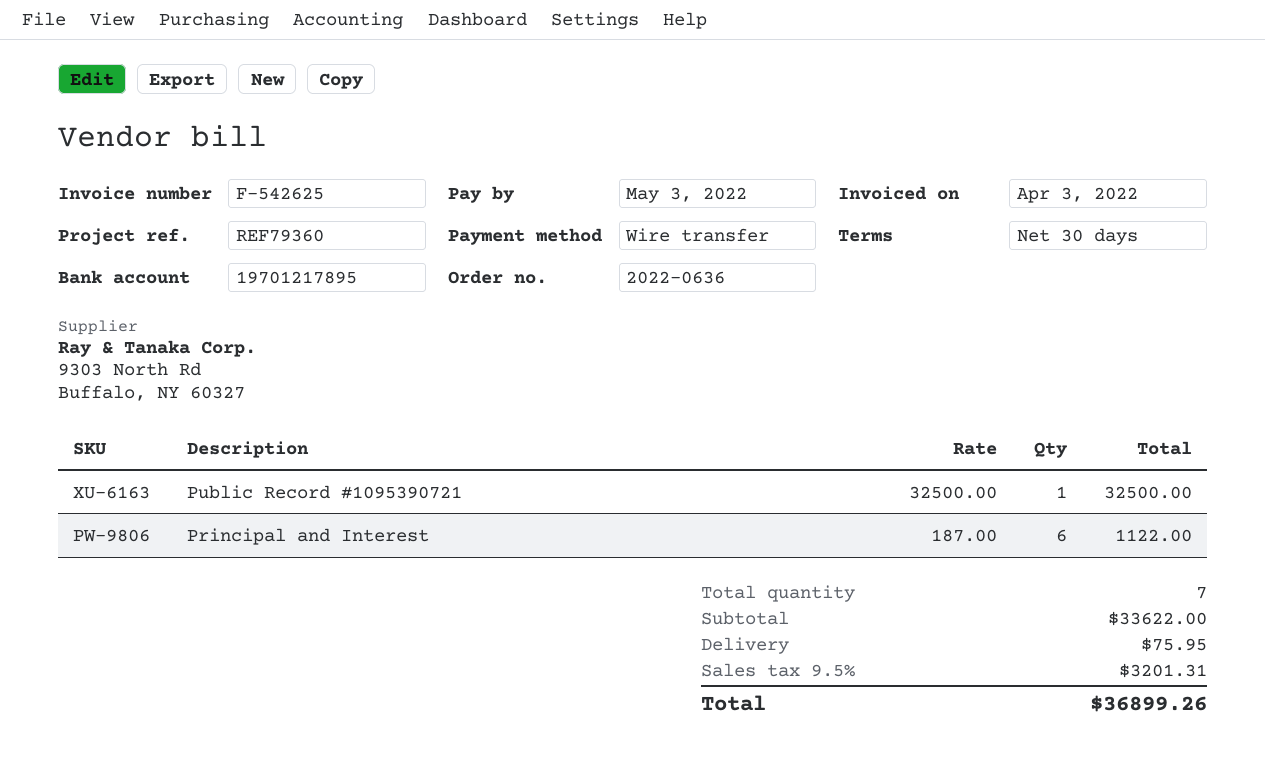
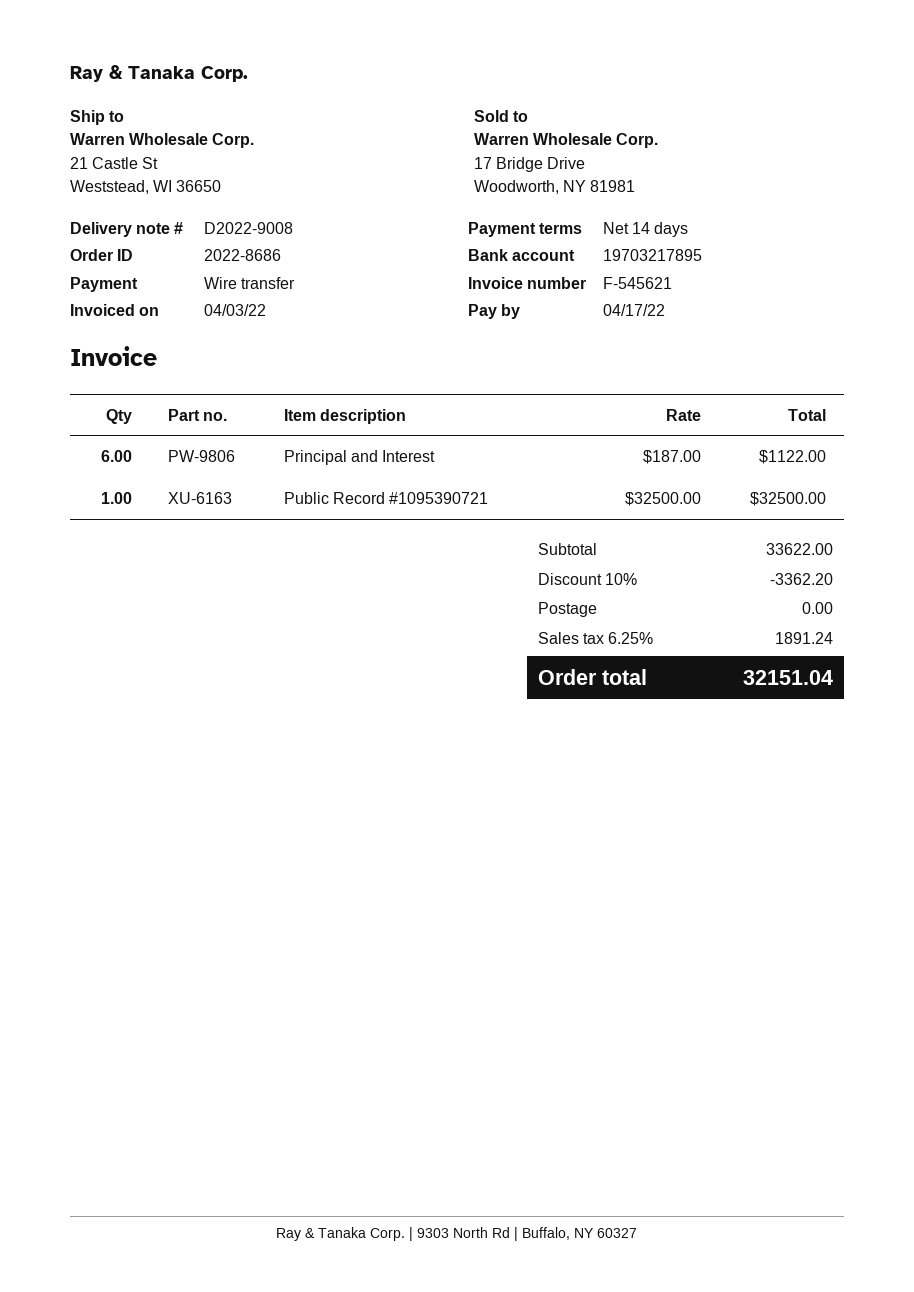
order number: 2022-0636 -> 2022-8686
invoice number: F-542625 -> F-545621
payment terms: 30 days -> 14 days
due date: 2022-05-03 -> 2022-04-17
bank account: 19701217895 -> 19703217895
discount: none -> 10% = 3362.20
shipping: 75.95 -> 0.00
tax: 9.5% = 3201.31 -> 6.25% = 1891.24
total: 36899.26 -> 32151.04

